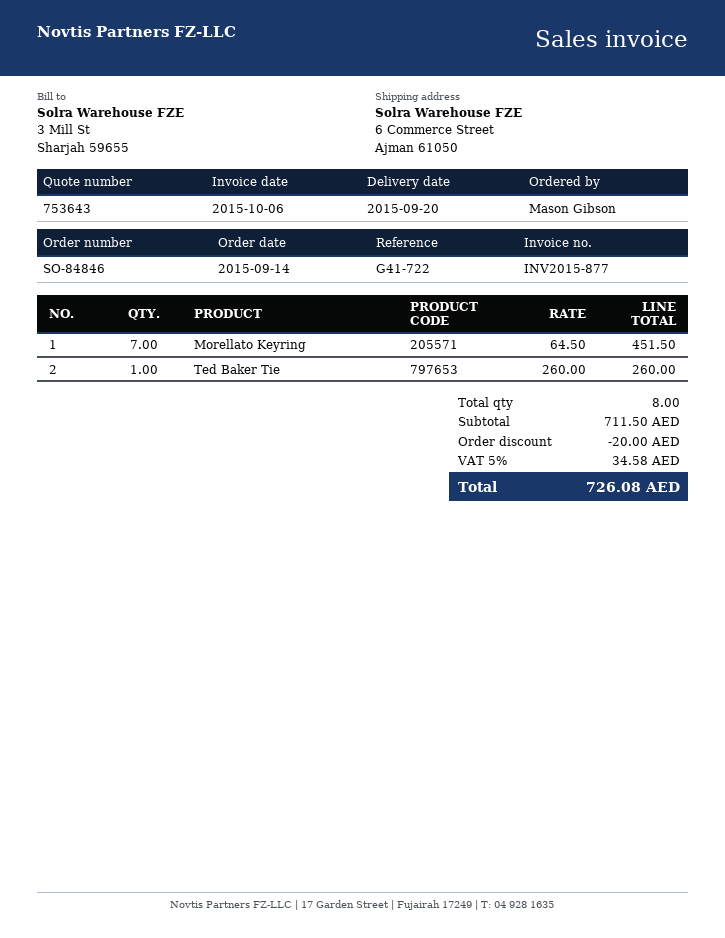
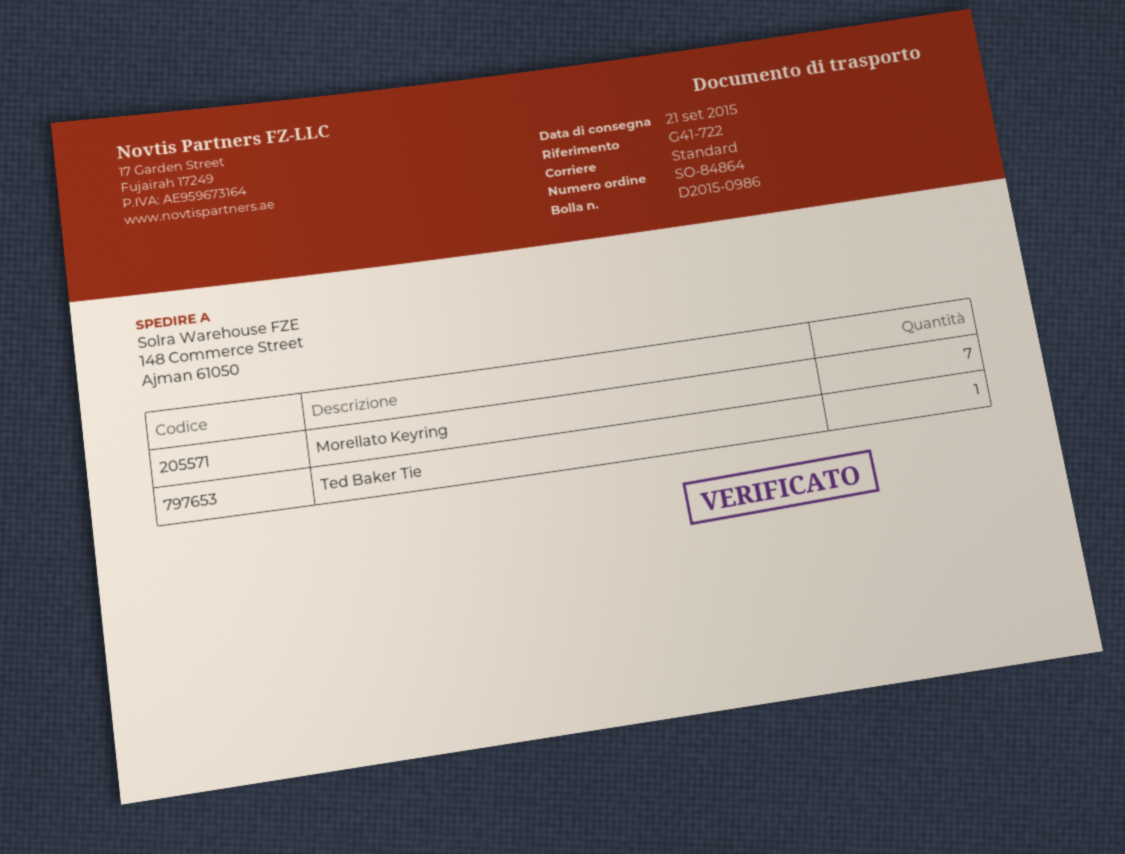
order number: SO-84846 -> SO-84864
delivery date: 2015-09-20 -> 2015-09-21
ship to: 6 Commerce Street, Ajman 61050 -> 148 Commerce Street, Ajman 61050

